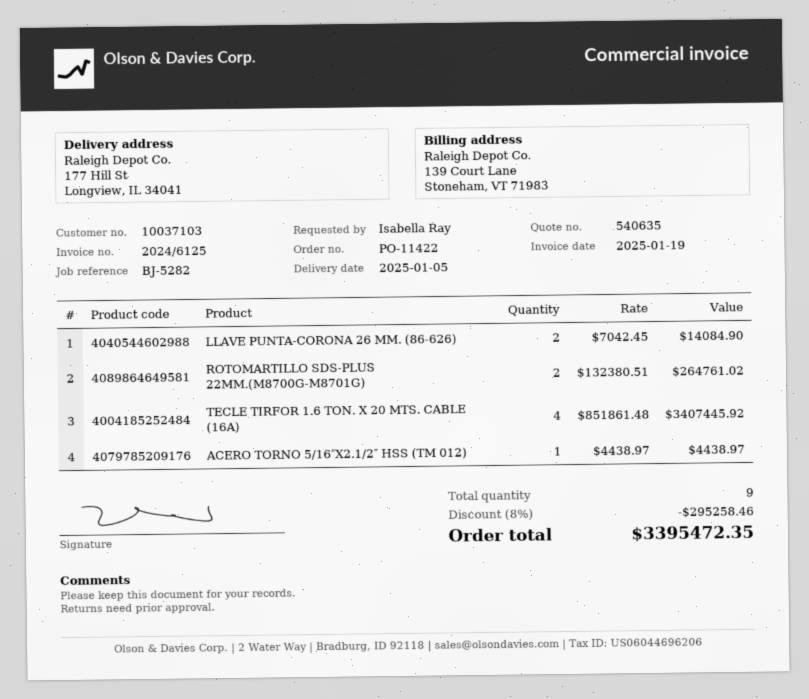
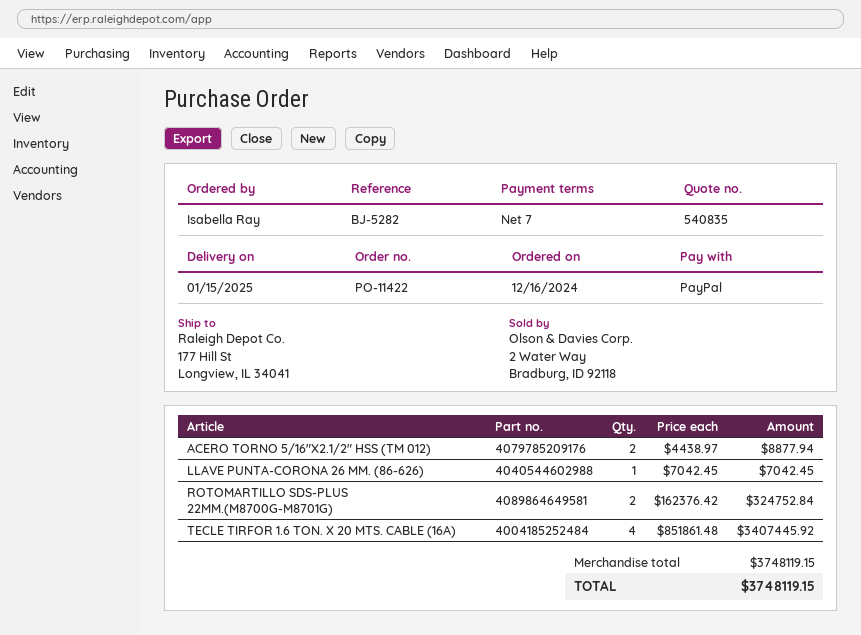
quote number: 540635 -> 540835
delivery date: 2025-01-05 -> 2025-01-15
LLAVE PUNTA-CORONA 26 MM. (86-626): 2 x 7042.45 = 14084.90 -> 1 x 7042.45 = 7042.45
ROTOMARTILLO SDS-PLUS 22MM.(M8700G-M8701G): 2 x 132380.51 = 264761.02 -> 2 x 162376.42 = 324752.84
ACERO TORNO 5/16″X2.1/2″ HSS (TM 012): 1 x 4438.97 = 4438.97 -> 2 x 4438.97 = 8877.94
discount: 8% = 295258.46 -> none
total: 3395472.35 -> 3748119.15

